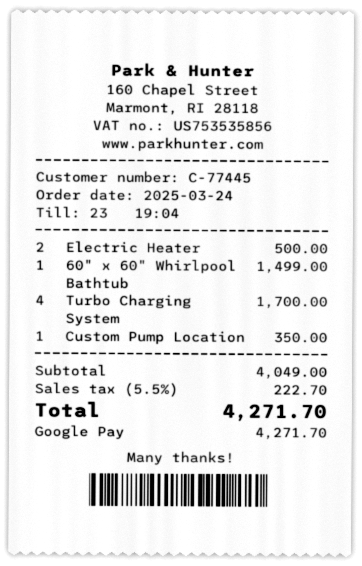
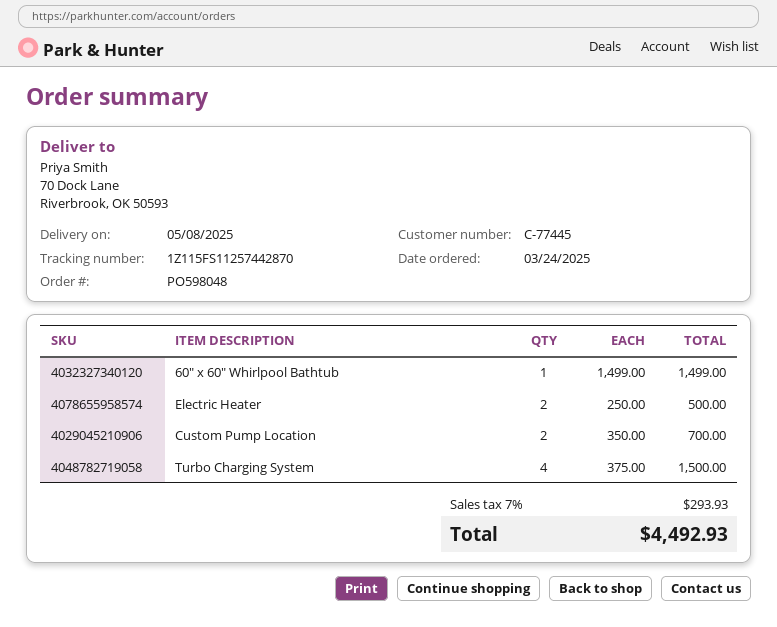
Turbo Charging System: 4 for 1700.00 -> 4 for 1500.00
Custom Pump Location: 1 for 350.00 -> 2 for 700.00
tax: 5.5% = 222.70 -> 7% = 293.93
total: 4271.70 -> 4492.93

